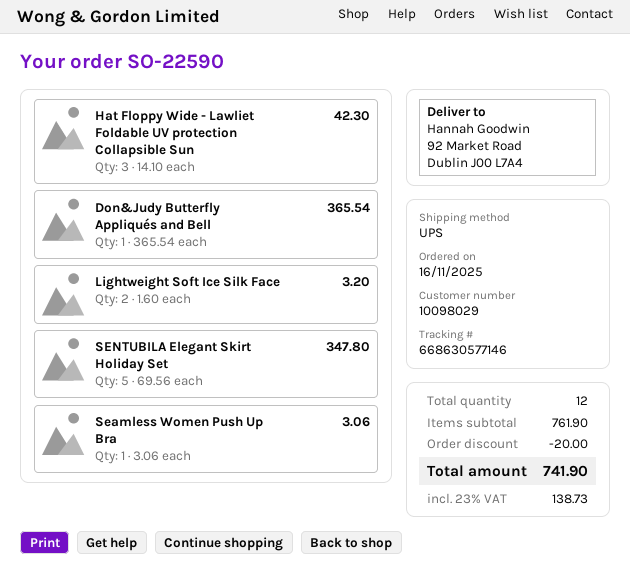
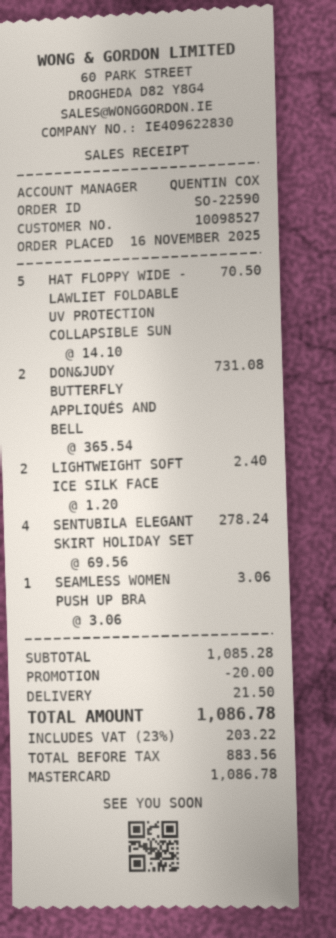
customer number: 10098029 -> 10098527
Hat Floppy Wide - Lawliet Foldable UV protection Collapsible Sun: 3 x 14.10 = 42.30 -> 5 x 14.10 = 70.50
Don&Judy Butterfly Appliqués and Bell: 1 x 365.54 = 365.54 -> 2 x 365.54 = 731.08
Lightweight Soft Ice Silk Face: 2 x 1.60 = 3.20 -> 2 x 1.20 = 2.40
SENTUBILA Elegant Skirt Holiday Set: 5 x 69.56 = 347.80 -> 4 x 69.56 = 278.24
subtotal: 761.90 -> 1085.28
shipping: none -> 21.50
tax: 23% = 138.73 -> 23% = 203.22
total: 741.90 -> 1086.78

